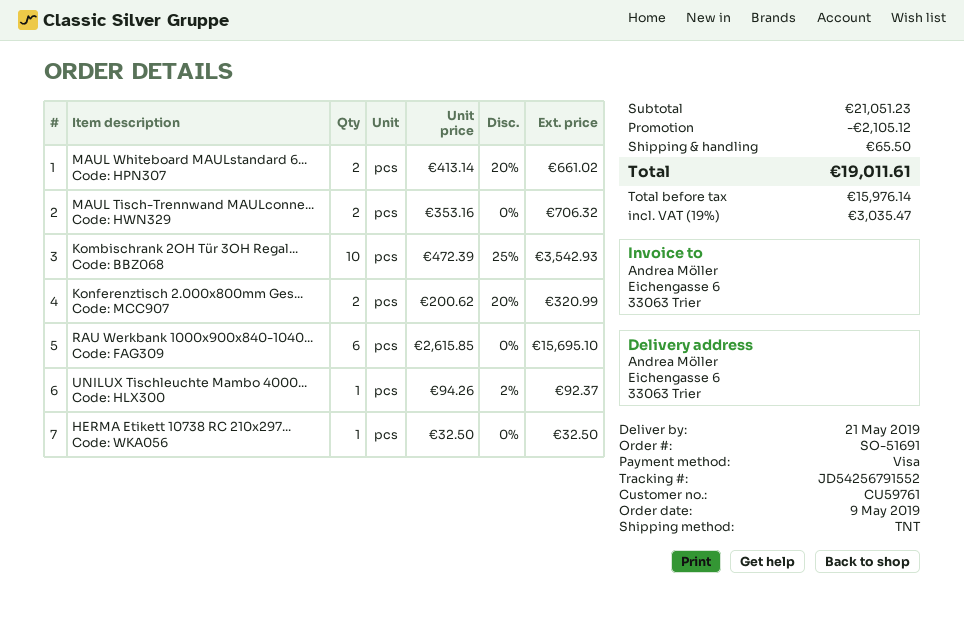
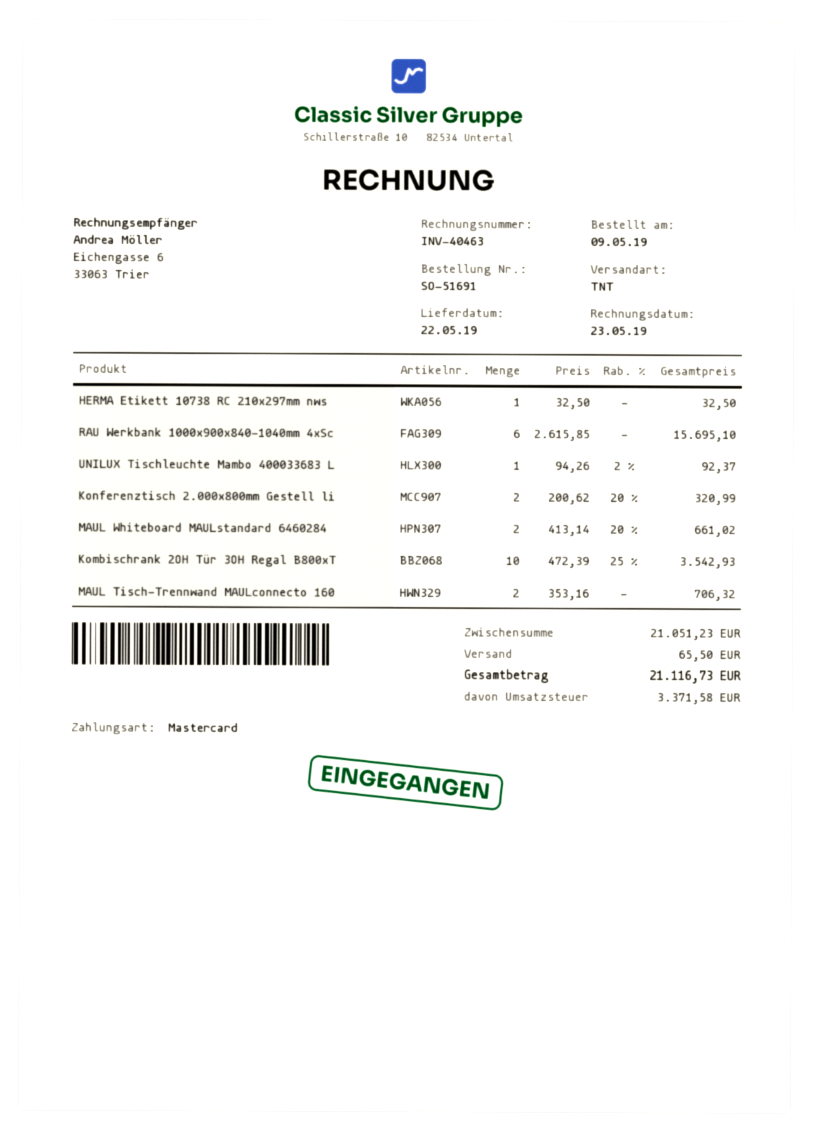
delivery date: 2019-05-21 -> 2019-05-22
payment method: Visa -> Mastercard
discount: 2105.12 -> none
tax: 3035.47 -> 3371.58
total: 19011.61 -> 21116.73

